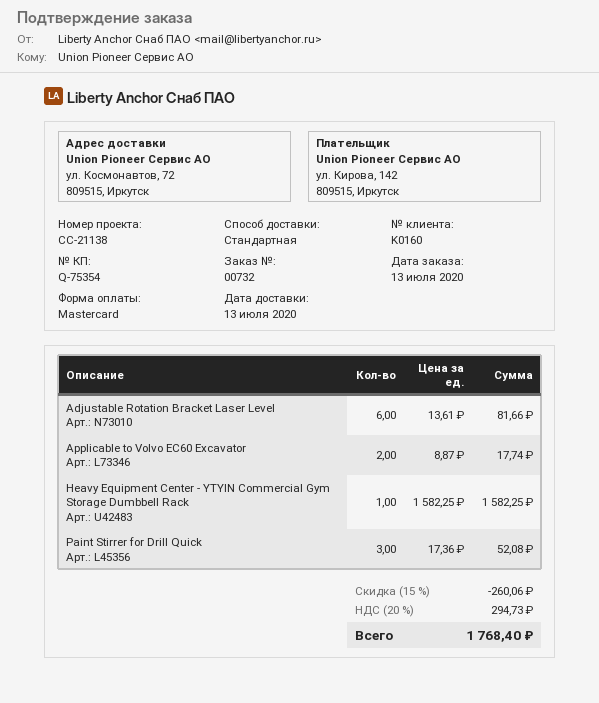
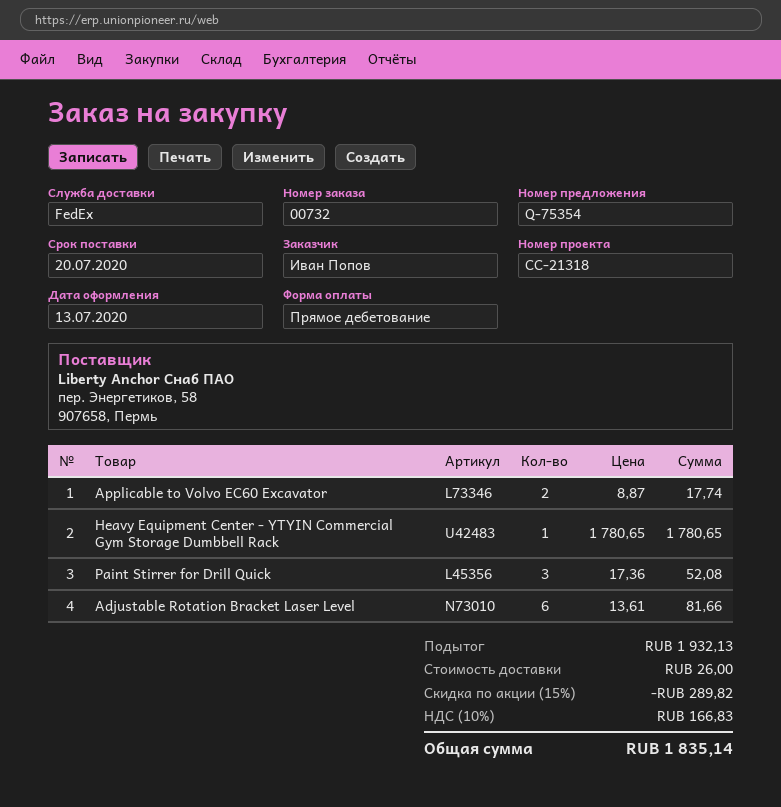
delivery date: 2020-07-13 -> 2020-07-20
reference: CC-21138 -> CC-21318
payment method: Mastercard -> direct debit
shipping method: standard -> FedEx
Heavy Equipment Center - YTYIN Commercial Gym Storage Dumbbell Rack: 1 x 1582.25 = 1582.25 -> 1 x 1780.65 = 1780.65
discount: 15% = 260.06 -> 15% = 289.82
shipping: none -> 26.00
tax: 20% = 294.73 -> 10% = 166.83
total: 1768.40 -> 1835.14

